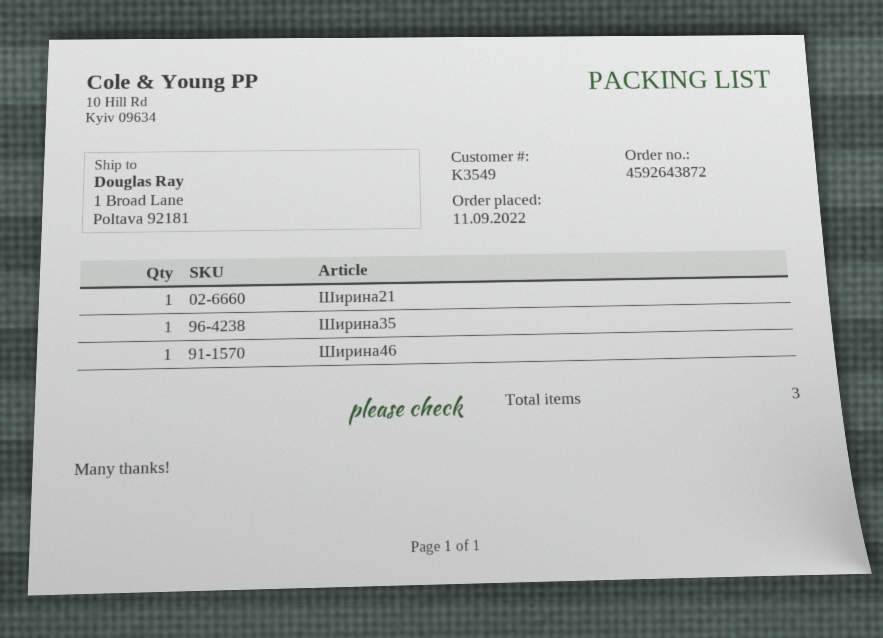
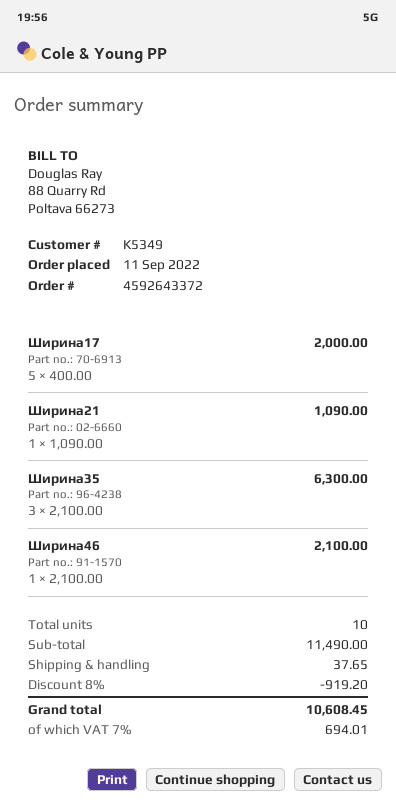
order number: 4592643872 -> 4592643372
customer number: K3549 -> K5349
Ширина35: 1 -> 3
Ширина17: none -> 5
total quantity: 3 -> 10

